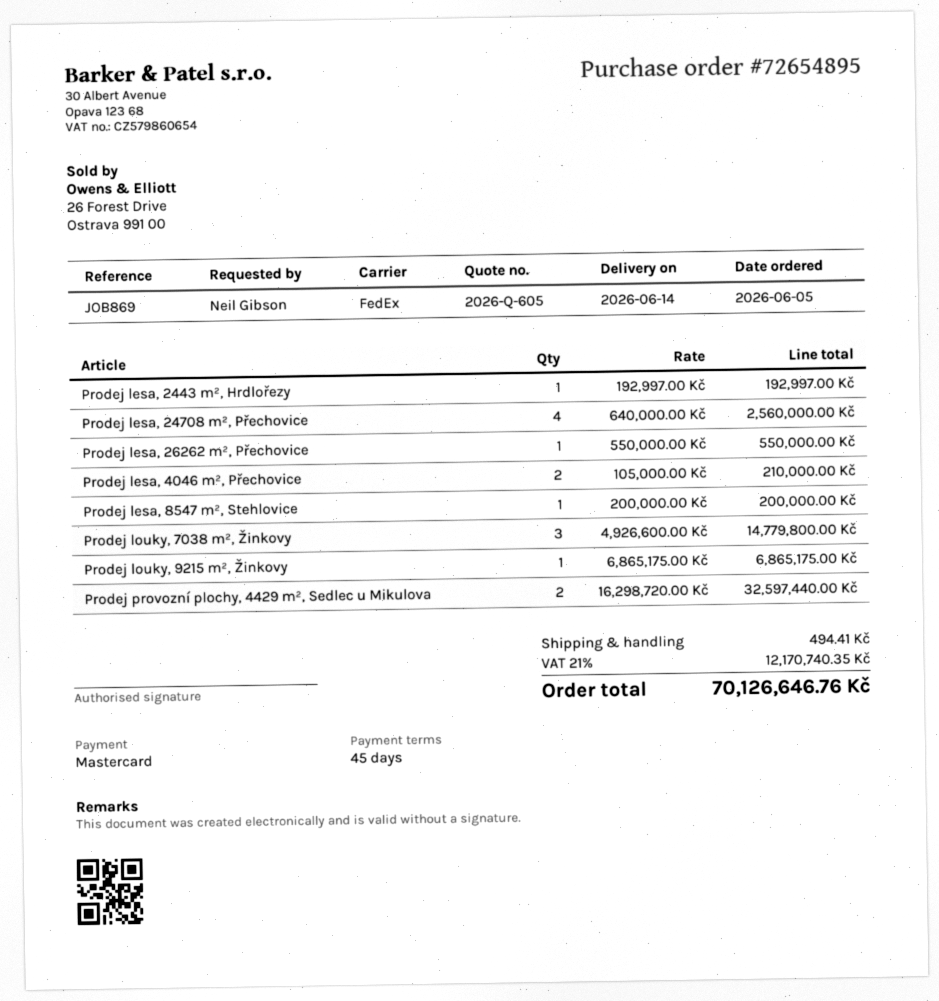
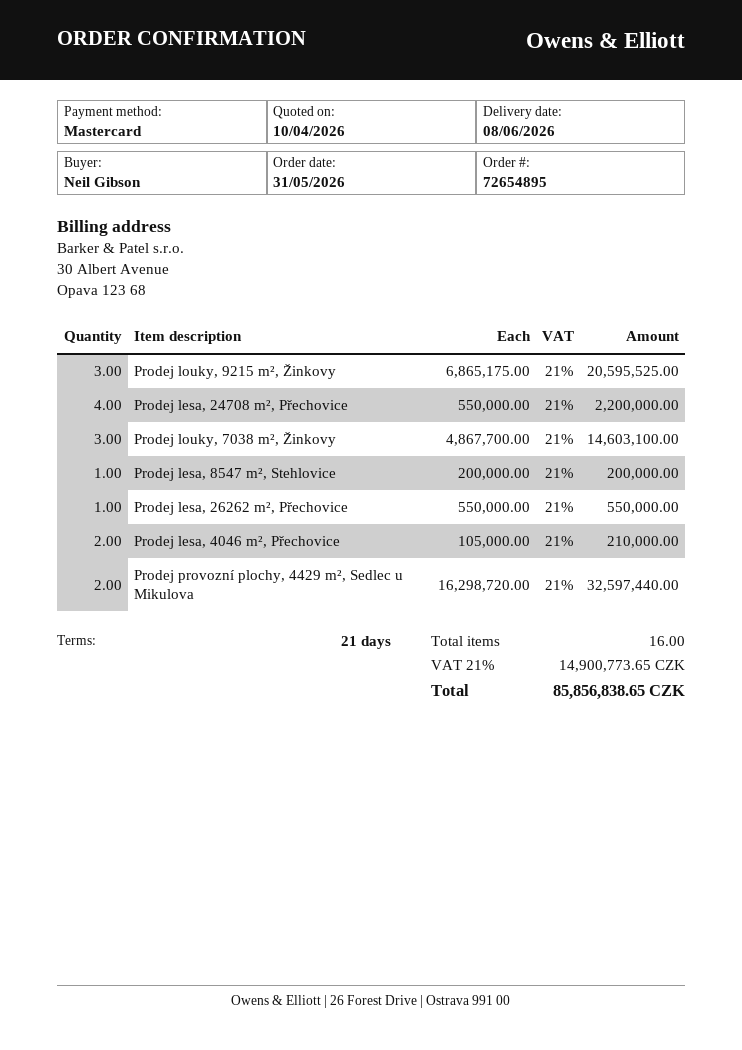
order date: 2026-06-05 -> 2026-05-31
delivery date: 2026-06-14 -> 2026-06-08
payment terms: 45 days -> 21 days
Prodej lesa, 2443 m², Hrdlořezy: 1 x 192997.00 = 192997.00 -> none
Prodej lesa, 24708 m², Přechovice: 4 x 640000.00 = 2560000.00 -> 4 x 550000.00 = 2200000.00
Prodej louky, 7038 m², Žinkovy: 3 x 4926600.00 = 14779800.00 -> 3 x 4867700.00 = 14603100.00
Prodej louky, 9215 m², Žinkovy: 1 x 6865175.00 = 6865175.00 -> 3 x 6865175.00 = 20595525.00
shipping: 494.41 -> none
tax: 21% = 12170740.35 -> 21% = 14900773.65
total: 70126646.76 -> 85856838.65

